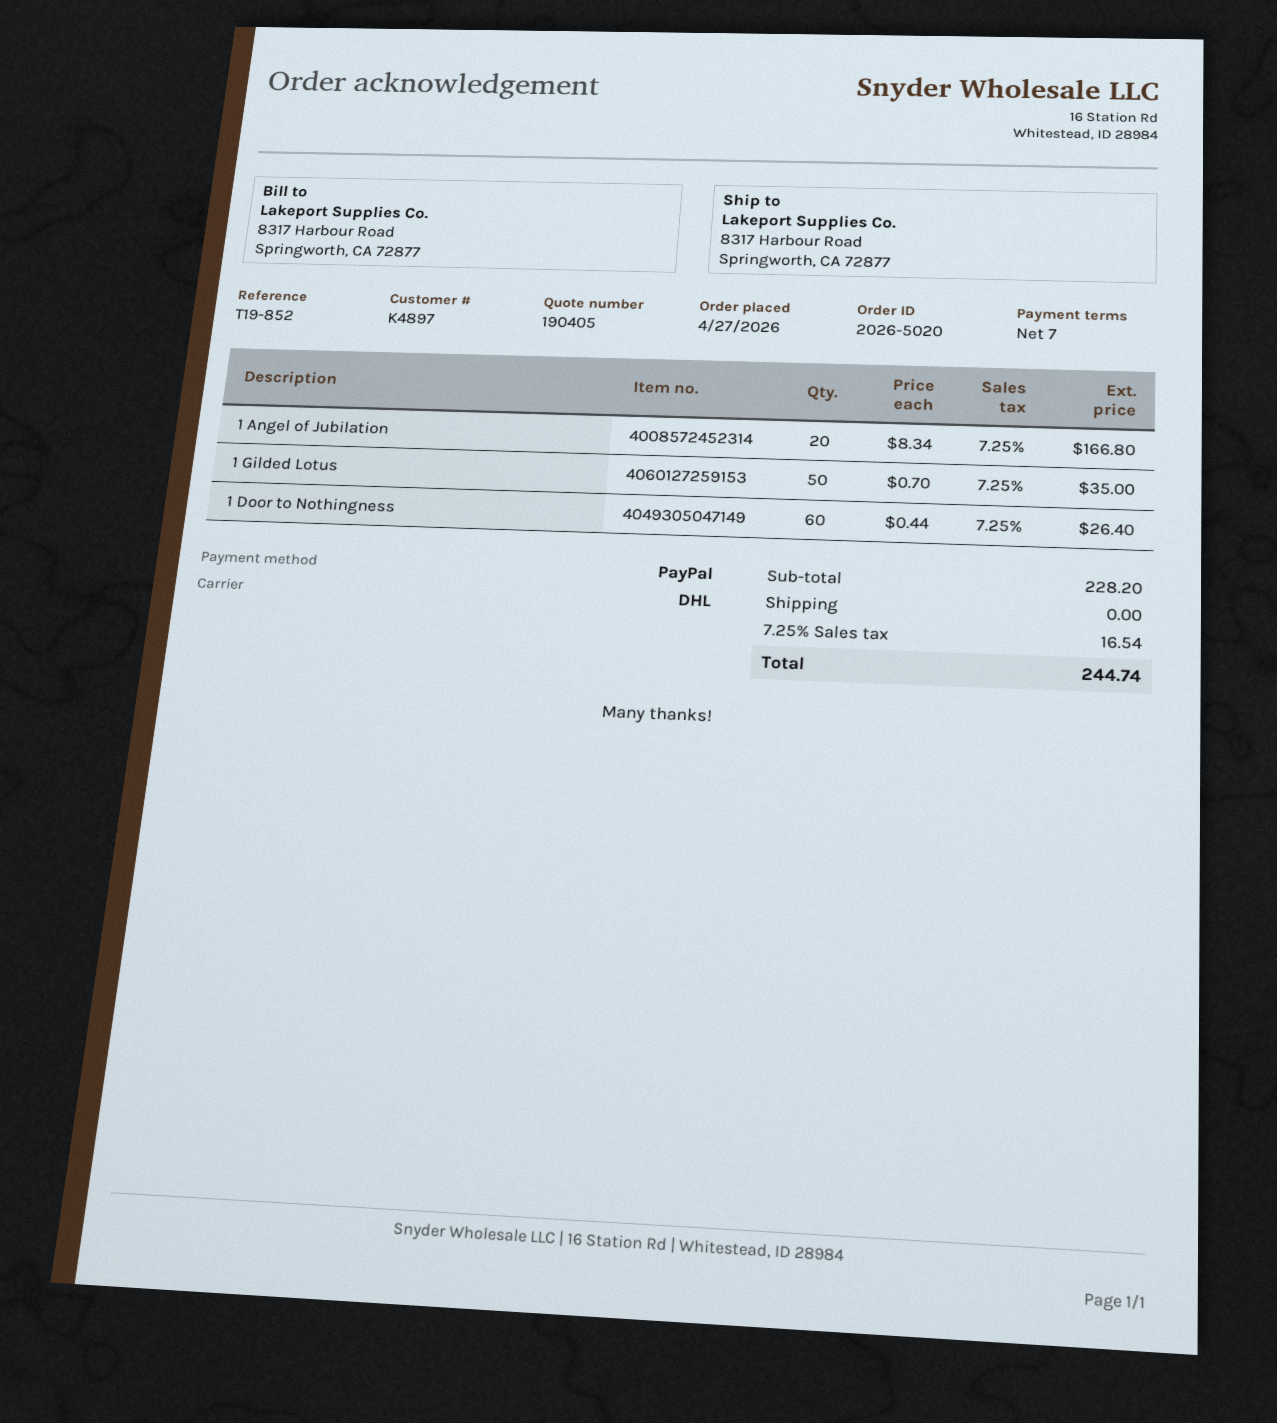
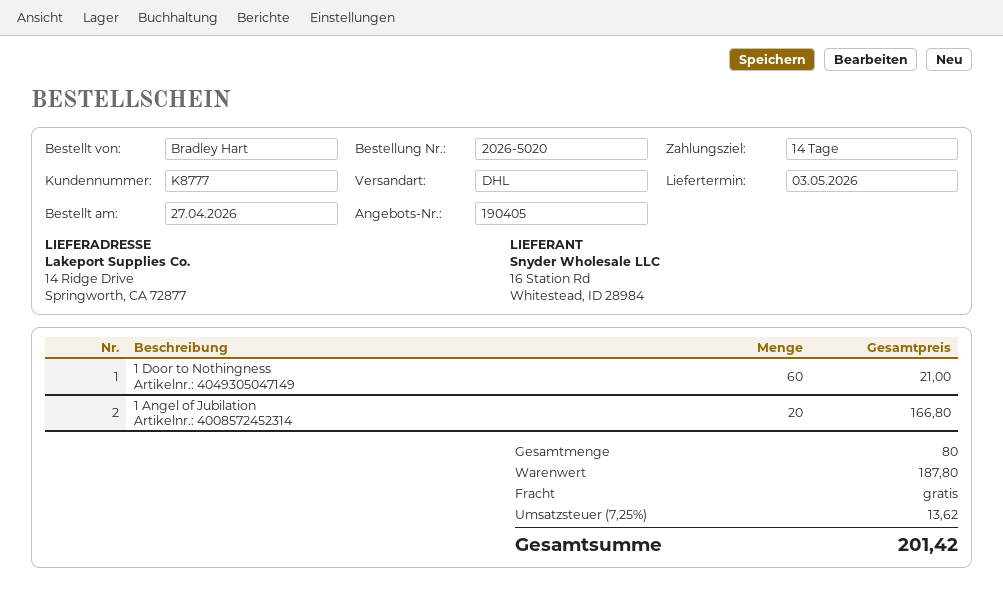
payment terms: 7 days -> 14 days
customer number: K4897 -> K8777
ship to: 8317 Harbour Road, Springworth, CA 72877 -> 14 Ridge Drive, Springworth, CA 72877
1 Gilded Lotus: 50 for 35.00 -> none
1 Door to Nothingness: 60 for 26.40 -> 60 for 21.00
subtotal: 228.20 -> 187.80
tax: 7.25% = 16.54 -> 7.25% = 13.62
total: 244.74 -> 201.42

